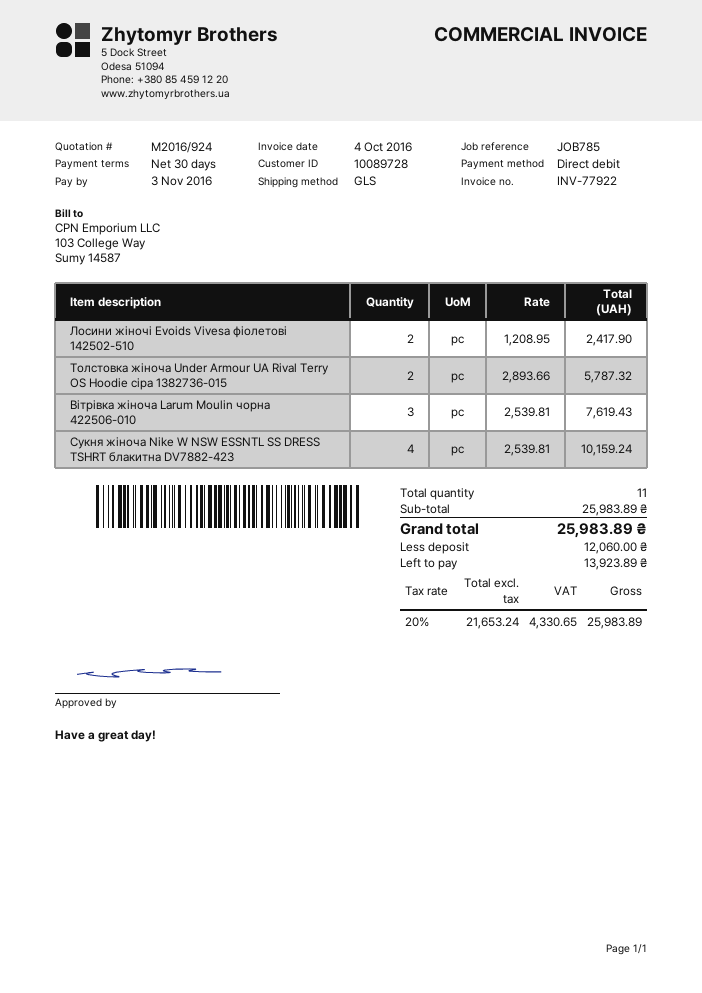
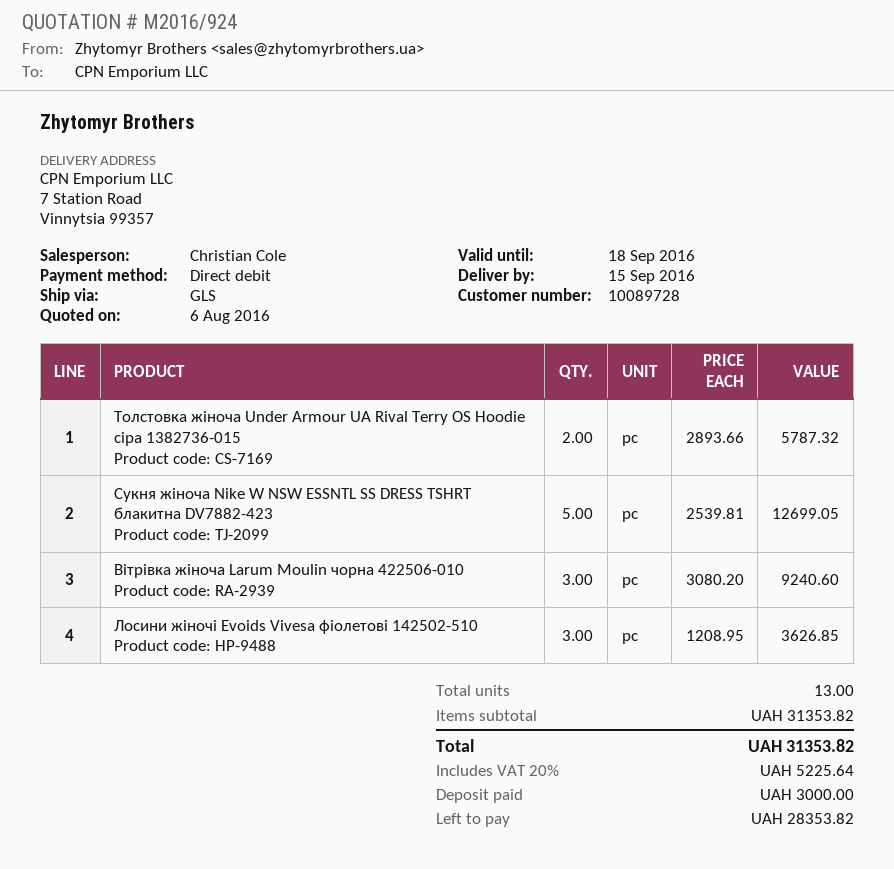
Лосини жіночі Evoids Vivesa фіолетові 142502-510: 2 x 1208.95 = 2417.90 -> 3 x 1208.95 = 3626.85
Вітрівка жіноча Larum Moulin чорна 422506-010: 3 x 2539.81 = 7619.43 -> 3 x 3080.20 = 9240.60
Сукня жіноча Nike W NSW ESSNTL SS DRESS TSHRT блакитна DV7882-423: 4 x 2539.81 = 10159.24 -> 5 x 2539.81 = 12699.05
total quantity: 11 -> 13
subtotal: 25983.89 -> 31353.82
tax: 20% = 4330.65 -> 20% = 5225.64
total: 25983.89 -> 31353.82
deposit: 12060.00 -> 3000.00
balance: 13923.89 -> 28353.82

